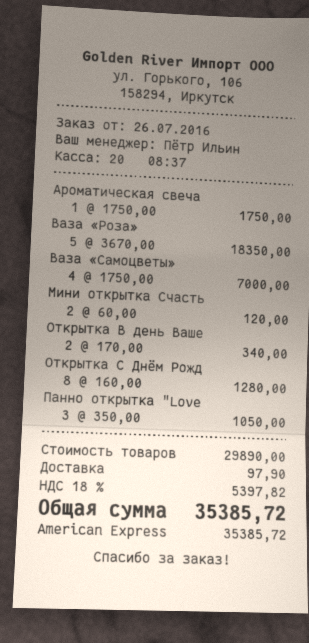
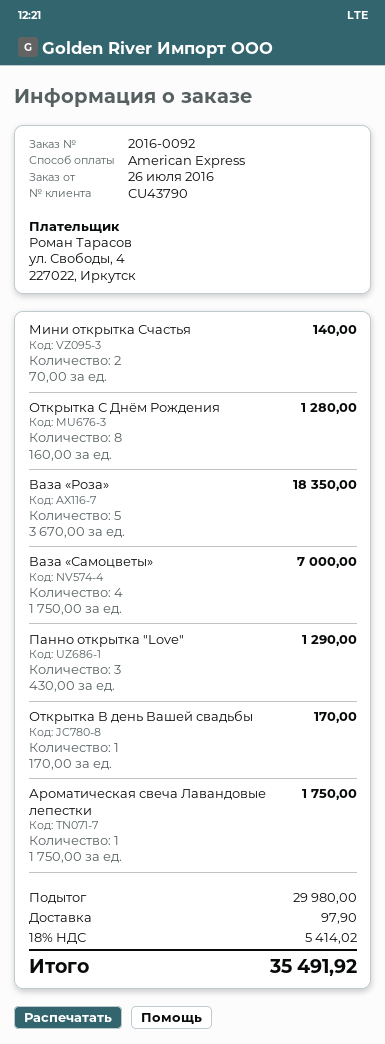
Мини открытка Счасть: 2 x 60.00 = 120.00 -> 2 x 70.00 = 140.00
Открытка В день Ваше: 2 x 170.00 = 340.00 -> 1 x 170.00 = 170.00
Панно открытка "Love: 3 x 350.00 = 1050.00 -> 3 x 430.00 = 1290.00
subtotal: 29890.00 -> 29980.00
tax: 18% = 5397.82 -> 18% = 5414.02
total: 35385.72 -> 35491.92

